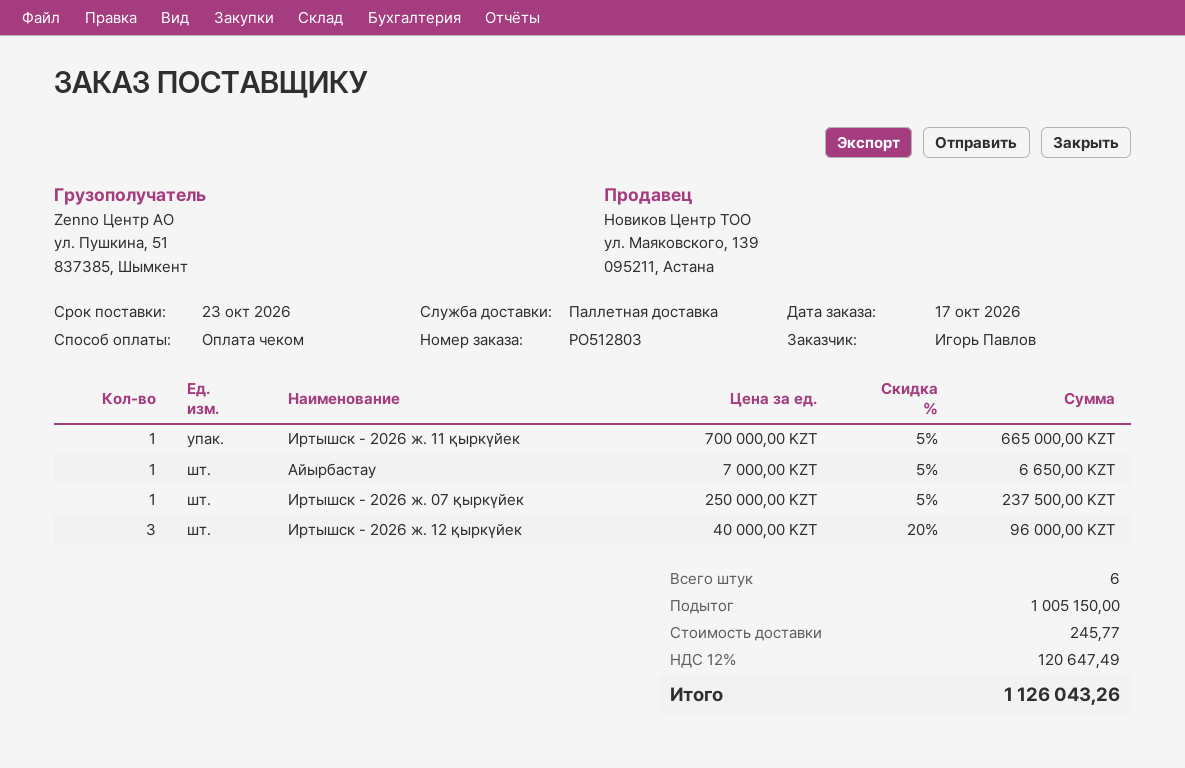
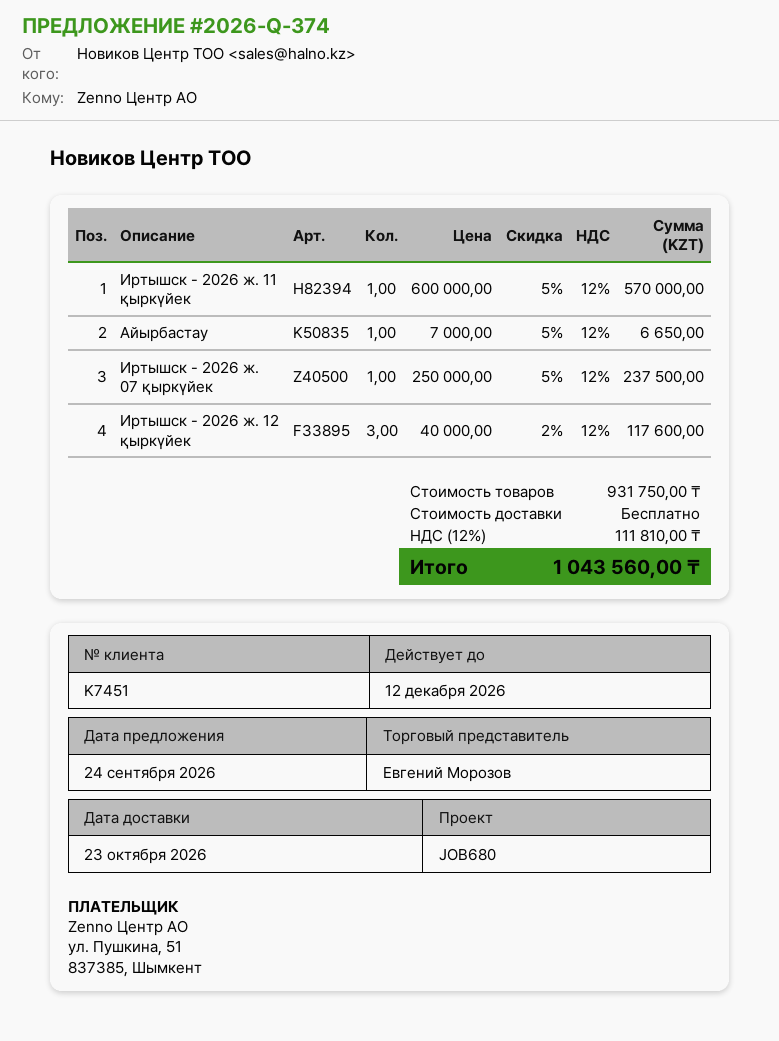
Иртышск - 2026 ж. 11 қыркүйек: 1 x 700000.00 - 5% = 665000.00 -> 1 x 600000.00 - 5% = 570000.00
Иртышск - 2026 ж. 12 қыркүйек: 3 x 40000.00 - 20% = 96000.00 -> 3 x 40000.00 - 2% = 117600.00
subtotal: 1005150.00 -> 931750.00
shipping: 245.77 -> 0.00
tax: 12% = 120647.49 -> 12% = 111810.00
total: 1126043.26 -> 1043560.00

